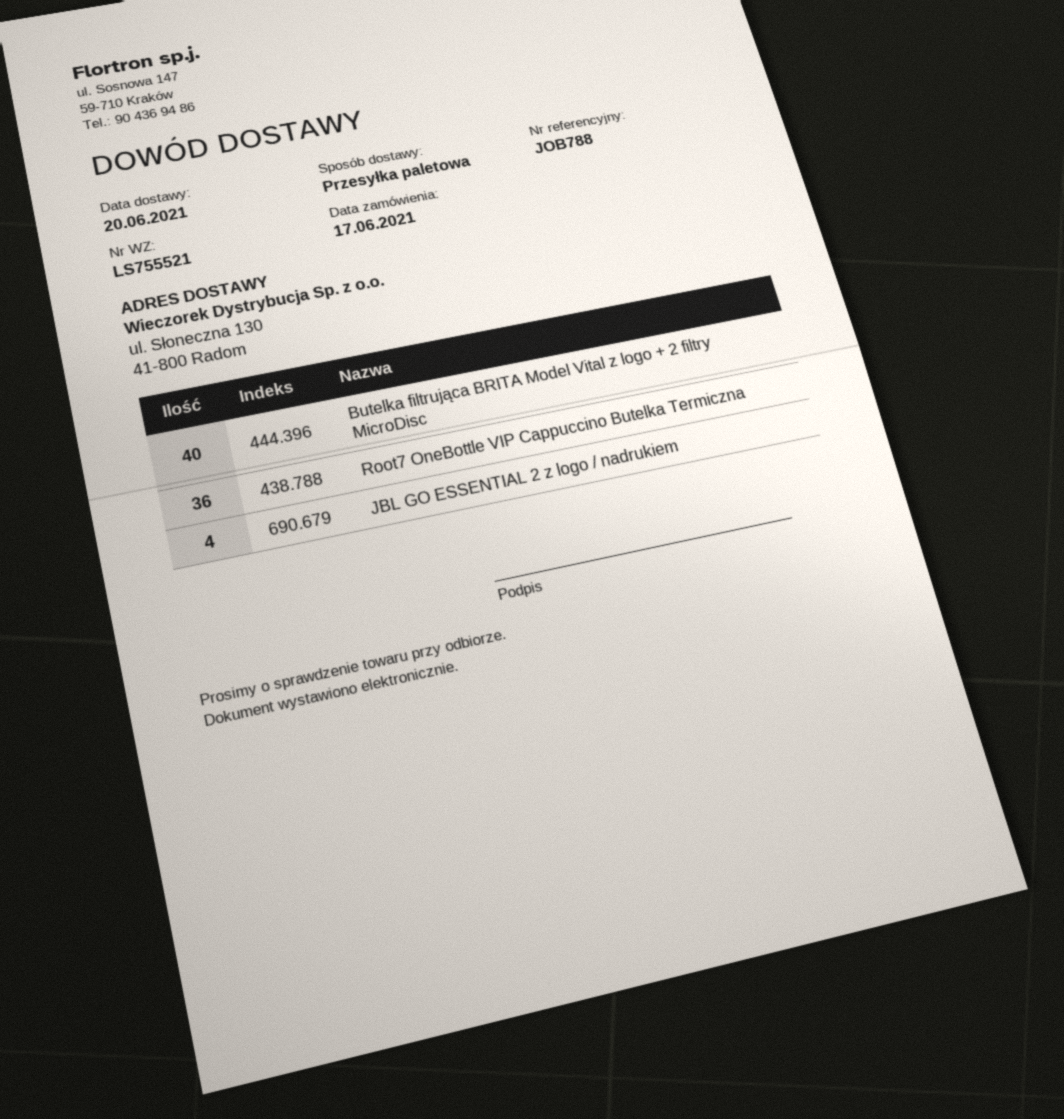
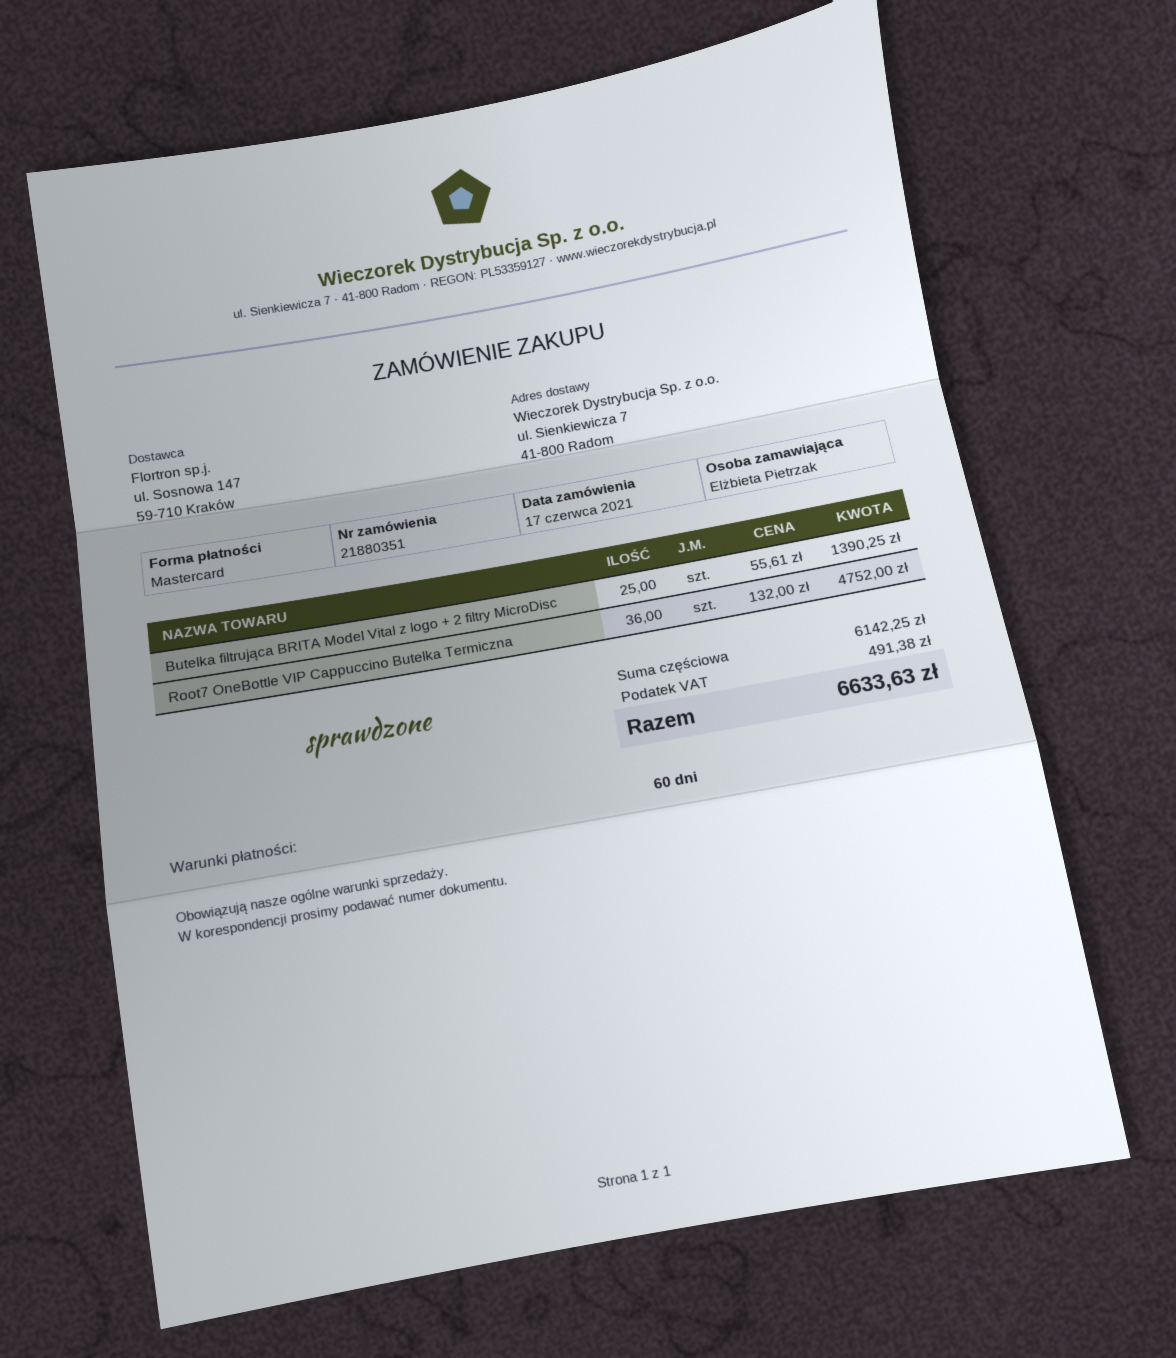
ship to: ul. Słoneczna 130, 41-800 Radom -> ul. Sienkiewicza 7, 41-800 Radom
Butelka filtrująca BRITA Model Vital z logo + 2 filtry MicroDisc: 40 -> 25
JBL GO ESSENTIAL 2 z logo / nadrukiem: 4 -> none

